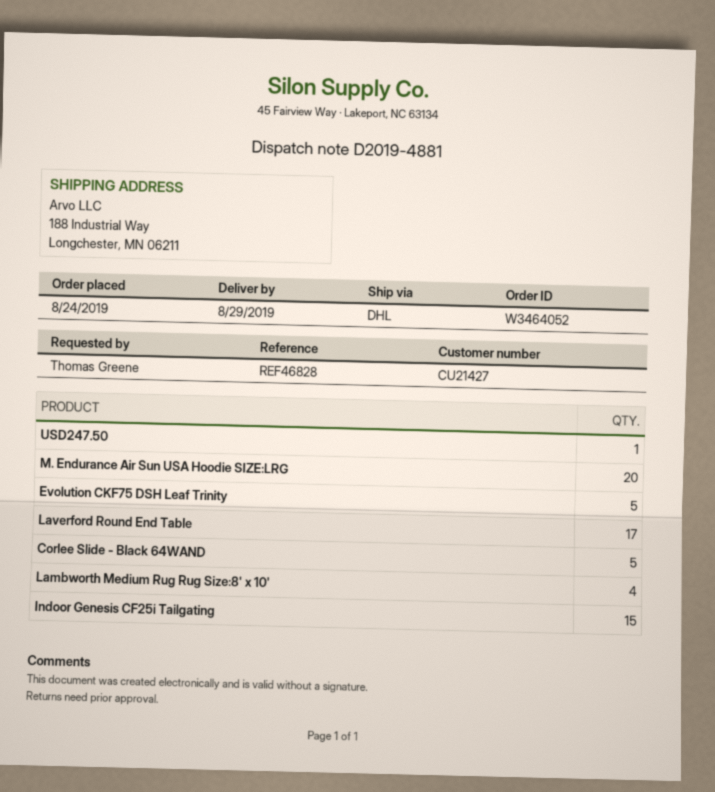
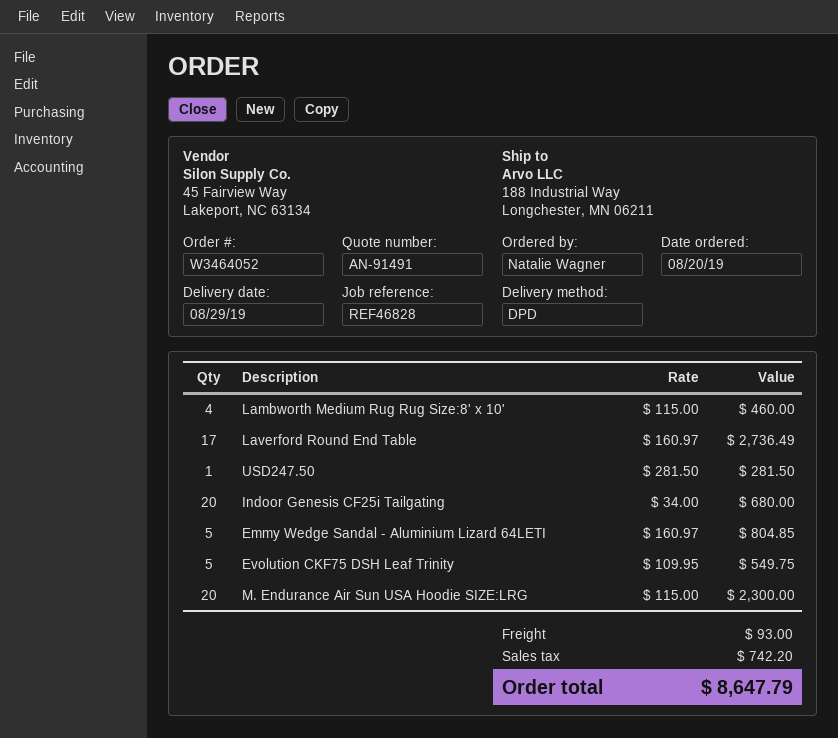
order date: 2019-08-24 -> 2019-08-20
ordered by: Thomas Greene -> Natalie Wagner
shipping method: DHL -> DPD
Corlee Slide - Black 64WAND: 5 -> none
Indoor Genesis CF25i Tailgating: 15 -> 20
Emmy Wedge Sandal - Aluminium Lizard 64LETI: none -> 5

